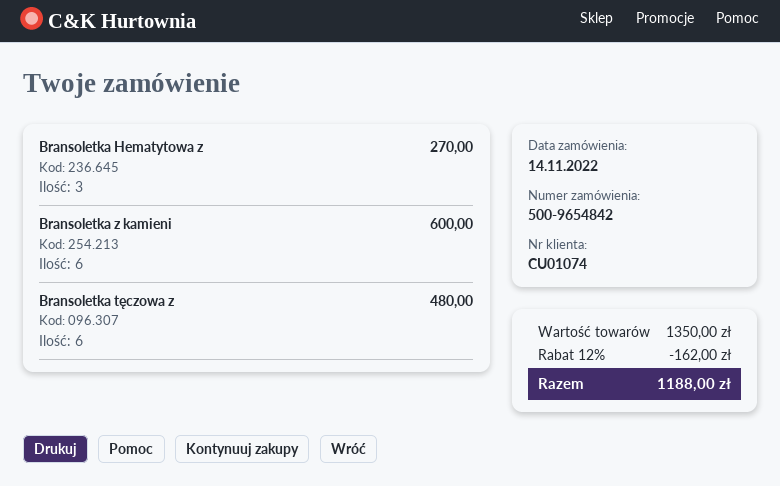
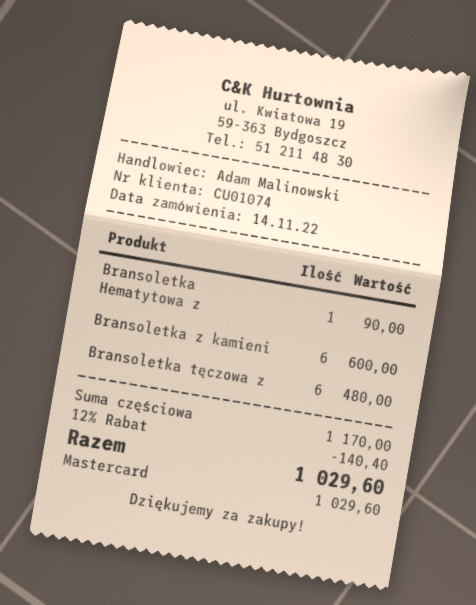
Bransoletka Hematytowa z: 3 for 270.00 -> 1 for 90.00
subtotal: 1350.00 -> 1170.00
discount: 12% = 162.00 -> 12% = 140.40
total: 1188.00 -> 1029.60

